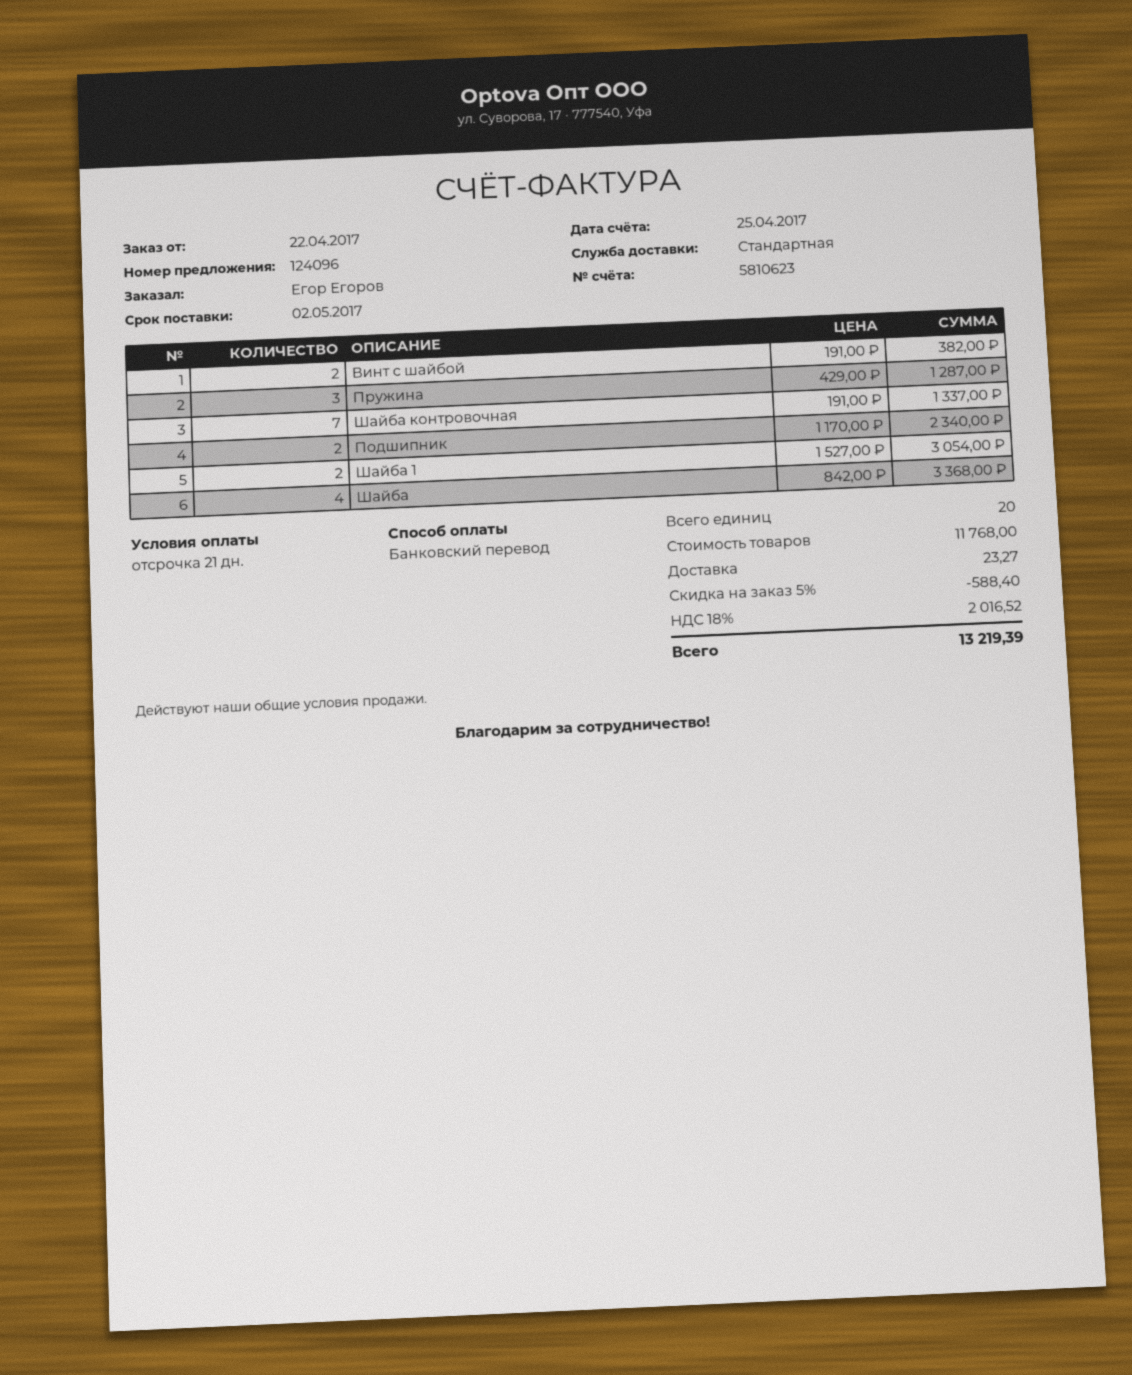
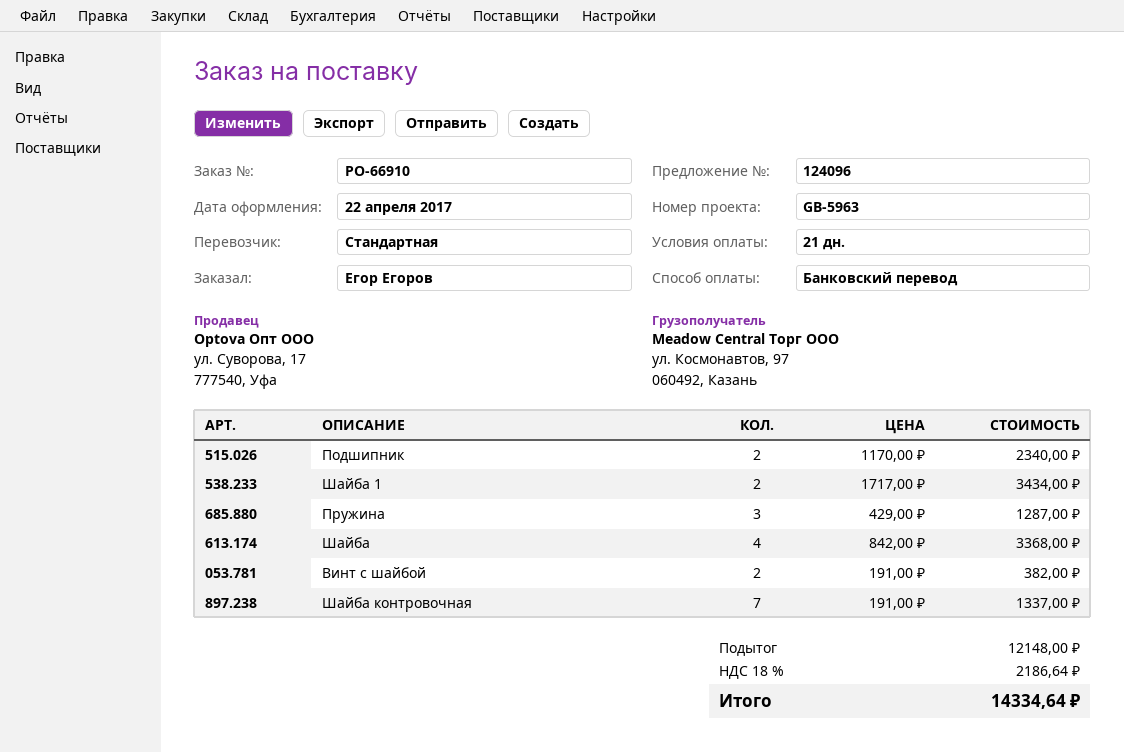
Шайба 1: 2 x 1527.00 = 3054.00 -> 2 x 1717.00 = 3434.00
subtotal: 11768.00 -> 12148.00
discount: 5% = 588.40 -> none
shipping: 23.27 -> none
tax: 18% = 2016.52 -> 18% = 2186.64
total: 13219.39 -> 14334.64

